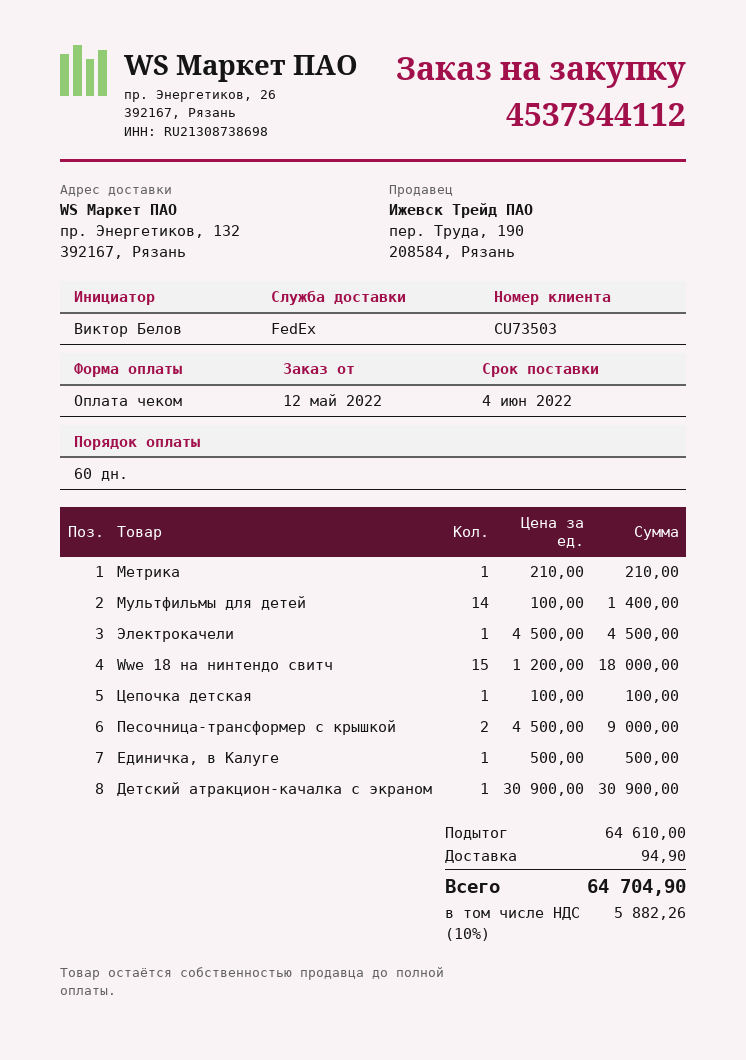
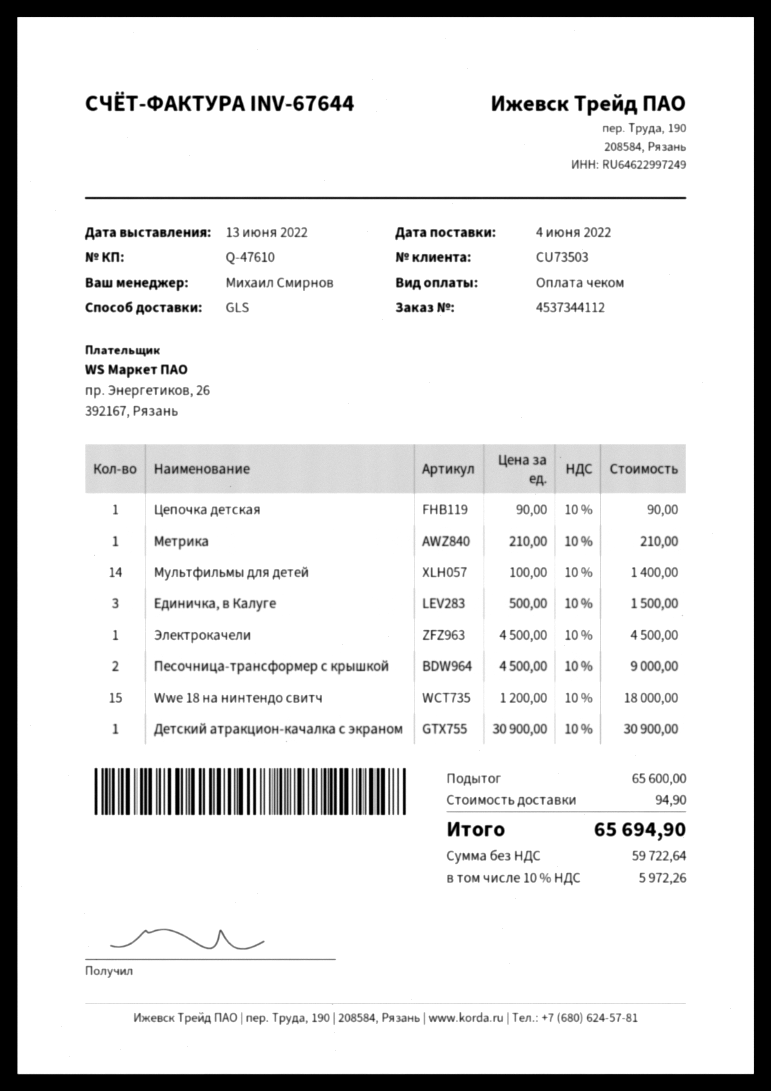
shipping method: FedEx -> GLS
Цепочка детская: 1 x 100.00 = 100.00 -> 1 x 90.00 = 90.00
Единичка, в Калуге: 1 x 500.00 = 500.00 -> 3 x 500.00 = 1500.00
subtotal: 64610.00 -> 65600.00
tax: 10% = 5882.26 -> 10% = 5972.26
total: 64704.90 -> 65694.90

